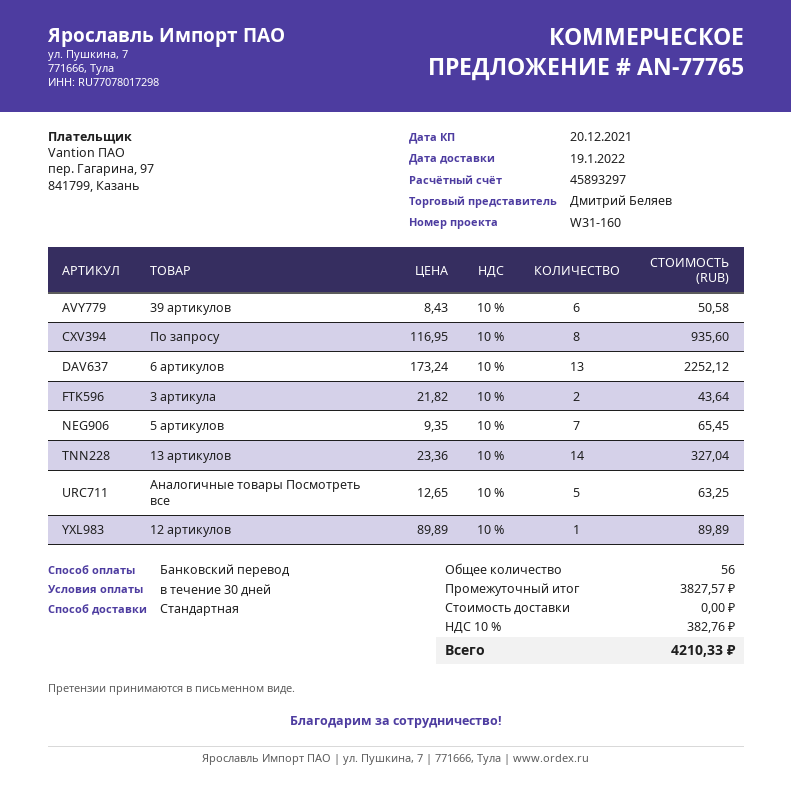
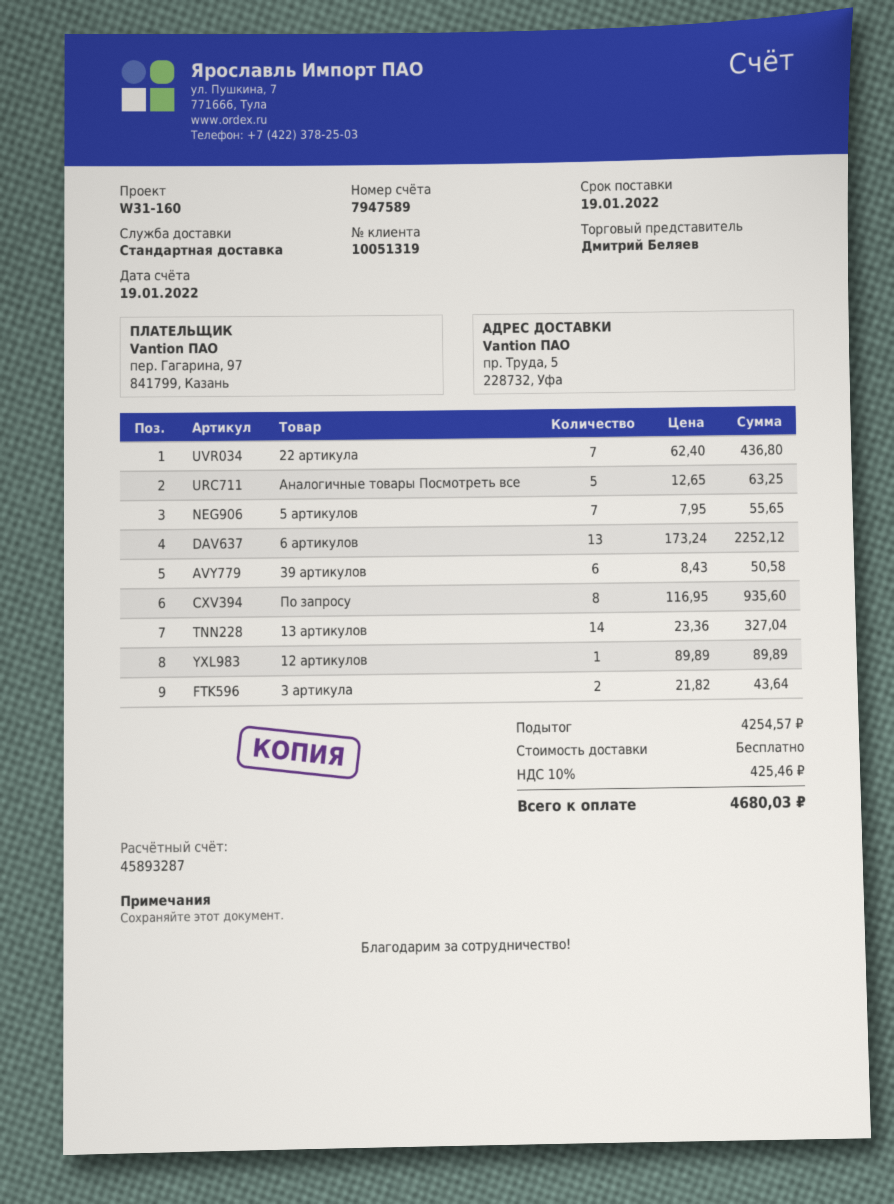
bank account: 45893297 -> 45893287
5 артикулов: 7 x 9.35 = 65.45 -> 7 x 7.95 = 55.65
22 артикула: none -> 7 x 62.40 = 436.80
subtotal: 3827.57 -> 4254.57
tax: 10% = 382.76 -> 10% = 425.46
total: 4210.33 -> 4680.03

